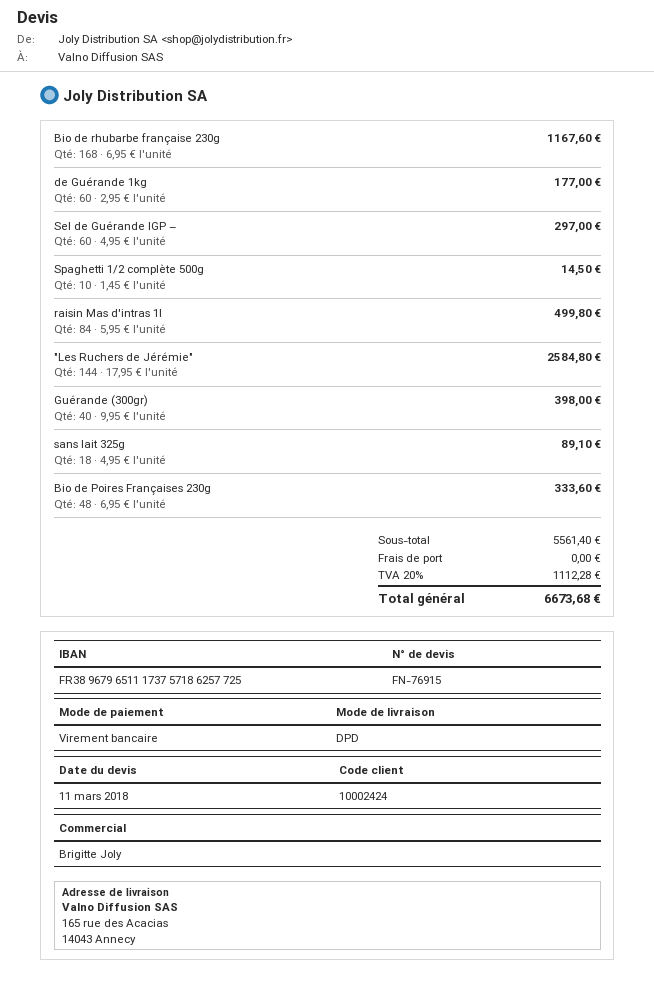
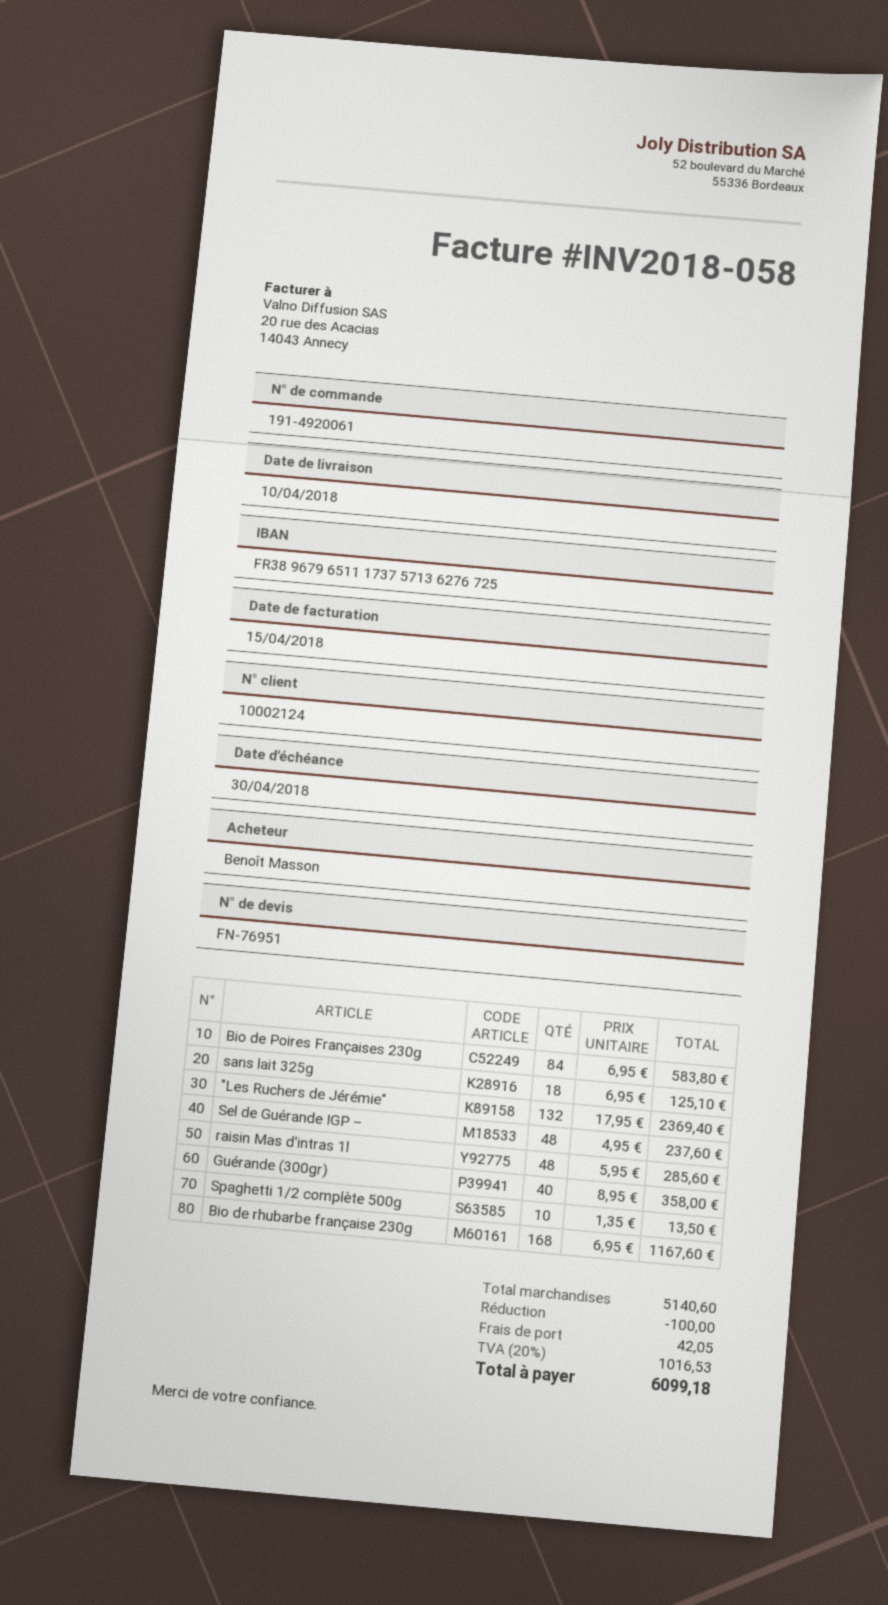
quote number: FN-76915 -> FN-76951
customer number: 10002424 -> 10002124
bank account: FR3896796511173757186257725 -> FR3896796511173757136276725
de Guérande 1kg: 60 x 2.95 = 177.00 -> none
Sel de Guérande IGP –: 60 x 4.95 = 297.00 -> 48 x 4.95 = 237.60
Spaghetti 1/2 complète 500g: 10 x 1.45 = 14.50 -> 10 x 1.35 = 13.50
raisin Mas d'intras 1l: 84 x 5.95 = 499.80 -> 48 x 5.95 = 285.60
"Les Ruchers de Jérémie": 144 x 17.95 = 2584.80 -> 132 x 17.95 = 2369.40
Guérande (300gr): 40 x 9.95 = 398.00 -> 40 x 8.95 = 358.00
sans lait 325g: 18 x 4.95 = 89.10 -> 18 x 6.95 = 125.10
Bio de Poires Françaises 230g: 48 x 6.95 = 333.60 -> 84 x 6.95 = 583.80
subtotal: 5561.40 -> 5140.60
discount: none -> 100.00
shipping: 0.00 -> 42.05
tax: 20% = 1112.28 -> 20% = 1016.53
total: 6673.68 -> 6099.18

